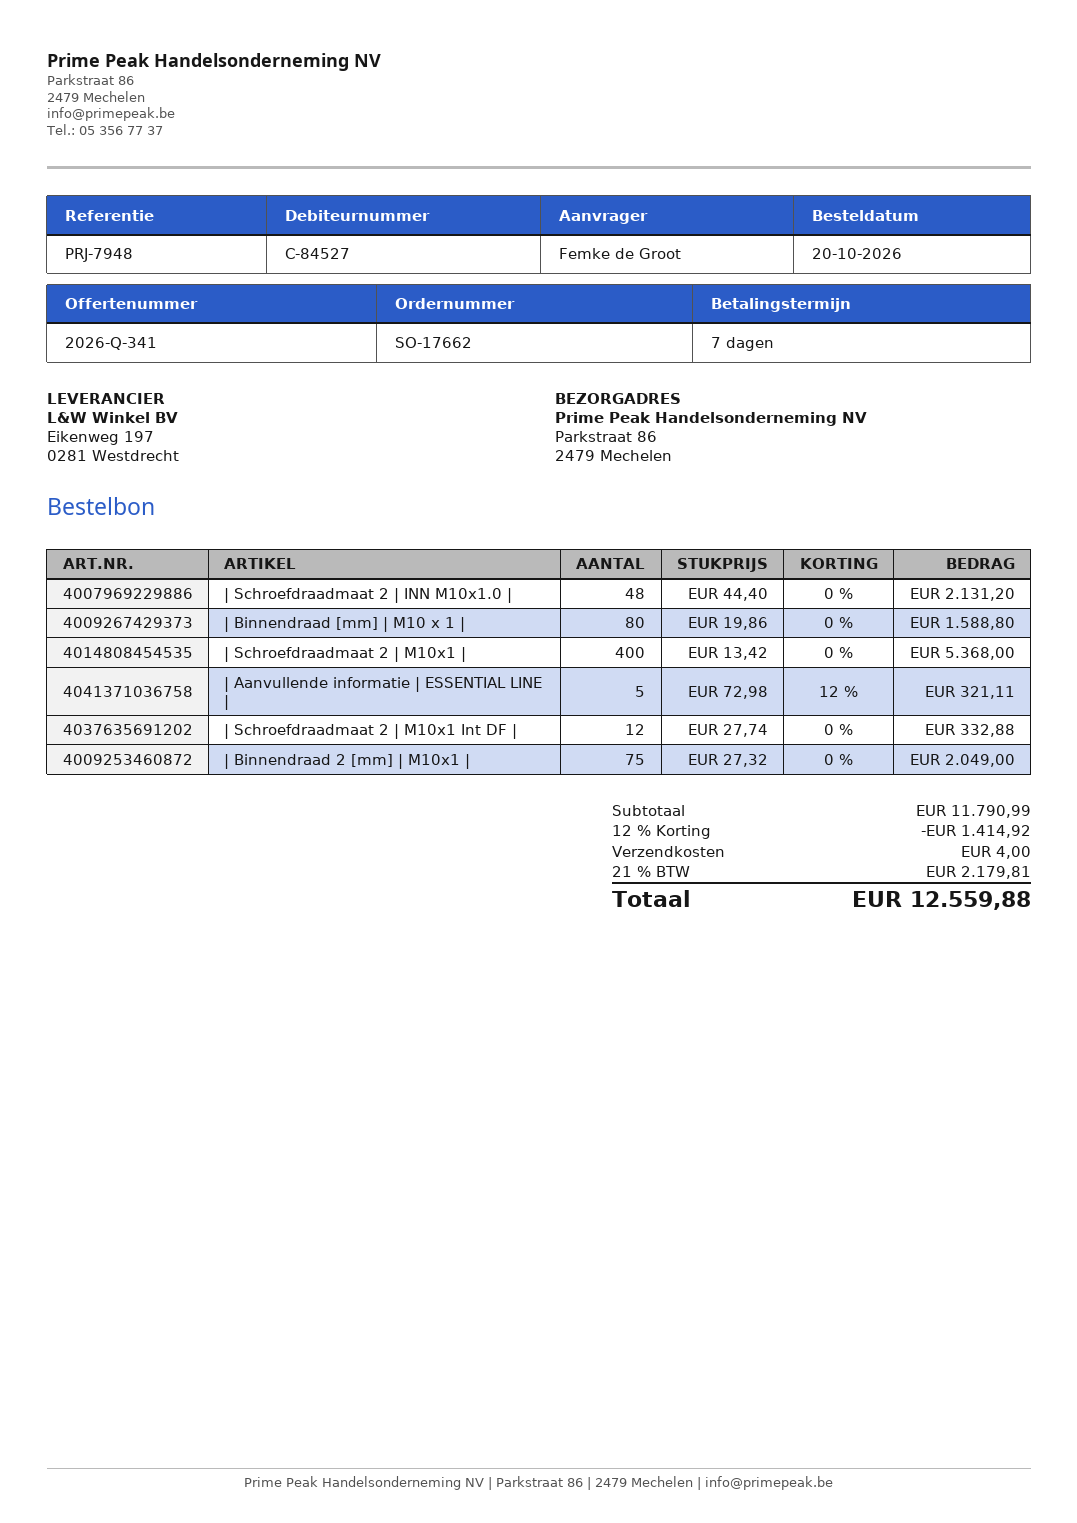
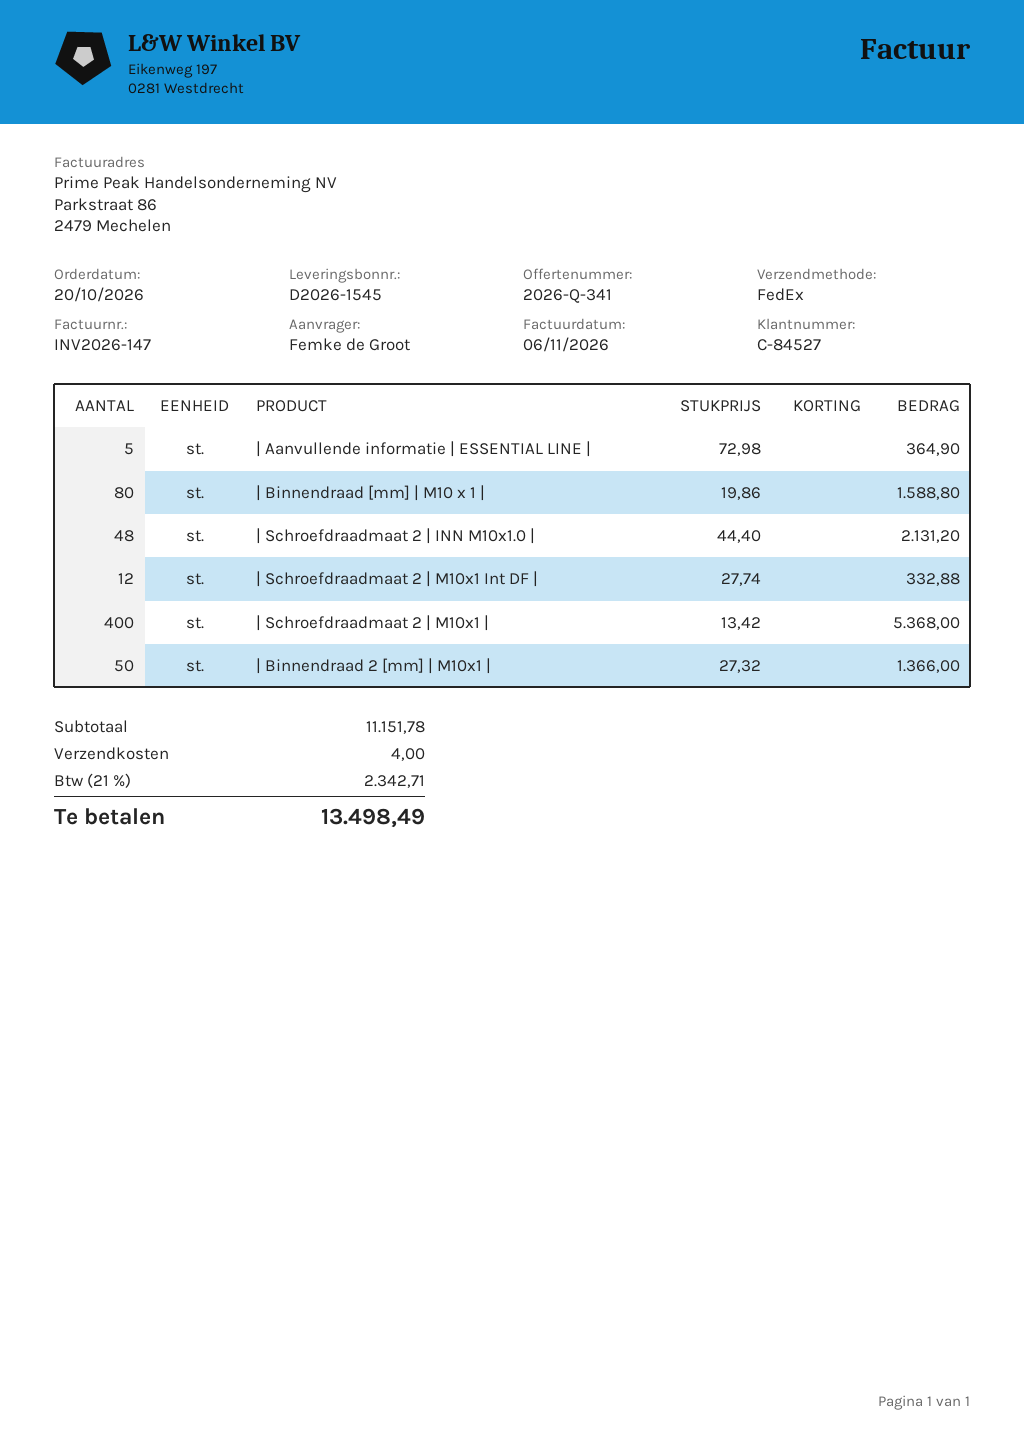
| Aanvullende informatie | ESSENTIAL LINE |: 5 x 72.98 - 12% = 321.11 -> 5 x 72.98 = 364.90
| Binnendraad 2 [mm] | M10x1 |: 75 x 27.32 = 2049.00 -> 50 x 27.32 = 1366.00
subtotal: 11790.99 -> 11151.78
discount: 12% = 1414.92 -> none
tax: 21% = 2179.81 -> 21% = 2342.71
total: 12559.88 -> 13498.49

